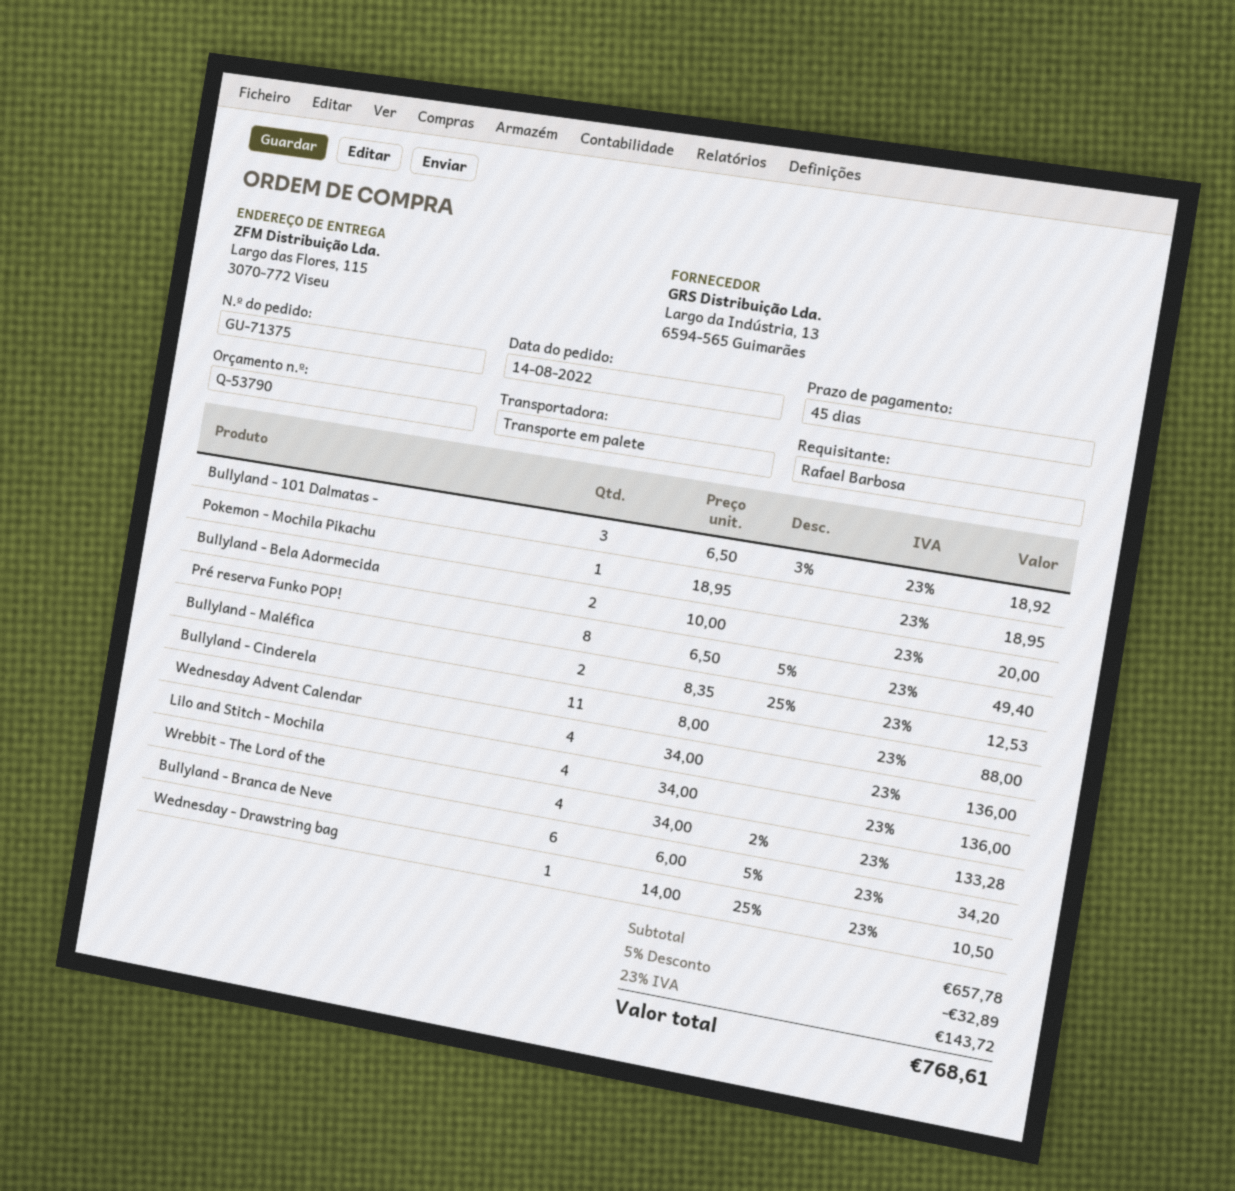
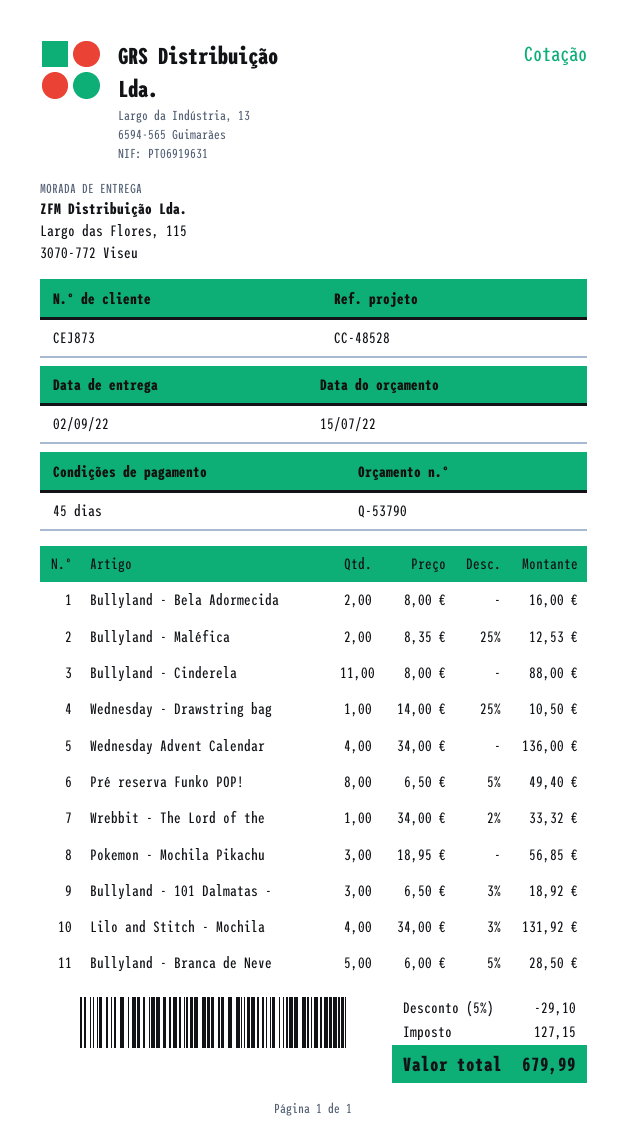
Pokemon - Mochila Pikachu: 1 x 18.95 = 18.95 -> 3 x 18.95 = 56.85
Bullyland - Bela Adormecida: 2 x 10.00 = 20.00 -> 2 x 8.00 = 16.00
Lilo and Stitch - Mochila: 4 x 34.00 = 136.00 -> 4 x 34.00 - 3% = 131.92
Wrebbit - The Lord of the: 4 x 34.00 - 2% = 133.28 -> 1 x 34.00 - 2% = 33.32
Bullyland - Branca de Neve: 6 x 6.00 - 5% = 34.20 -> 5 x 6.00 - 5% = 28.50
discount: 5% = 32.89 -> 5% = 29.10
tax: 143.72 -> 127.15
total: 768.61 -> 679.99

